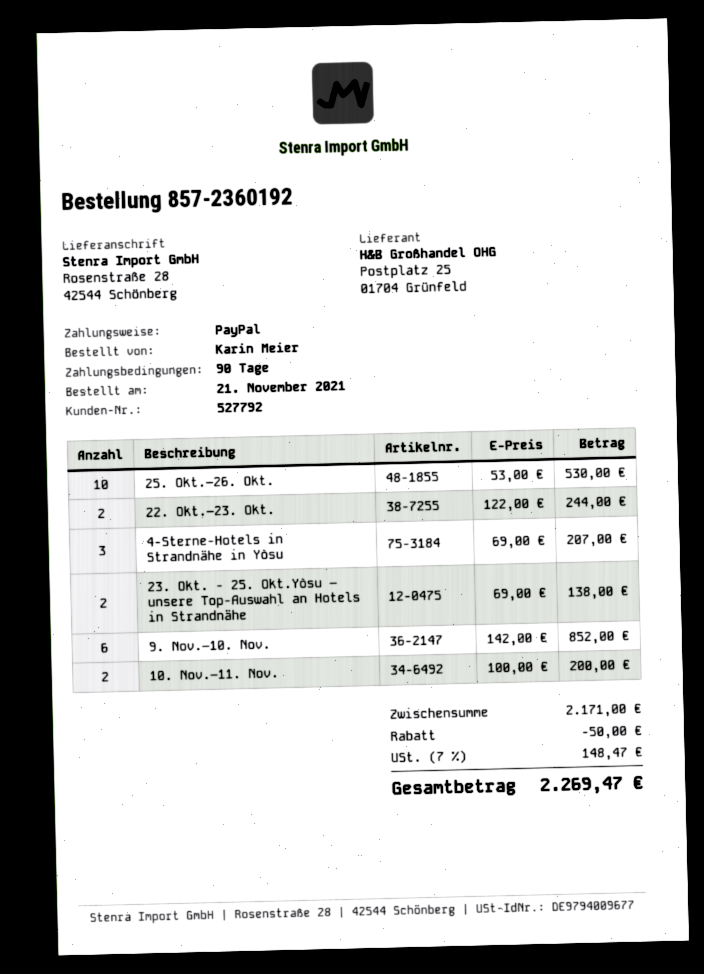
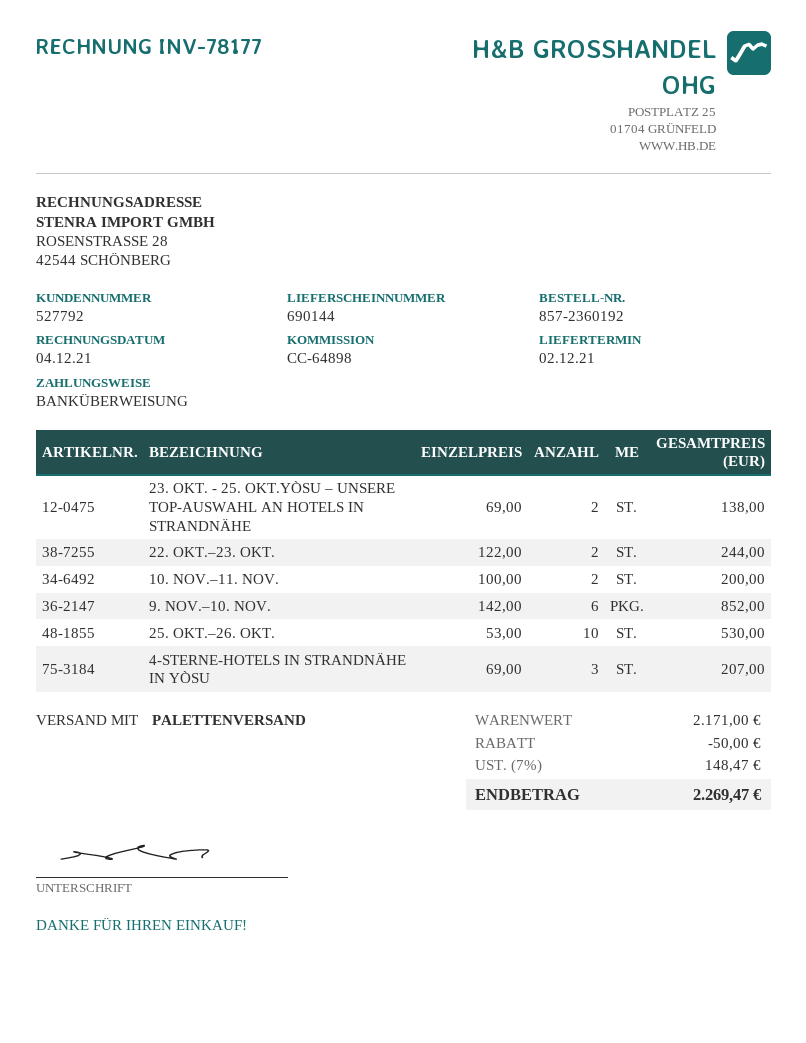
payment method: PayPal -> bank transfer

